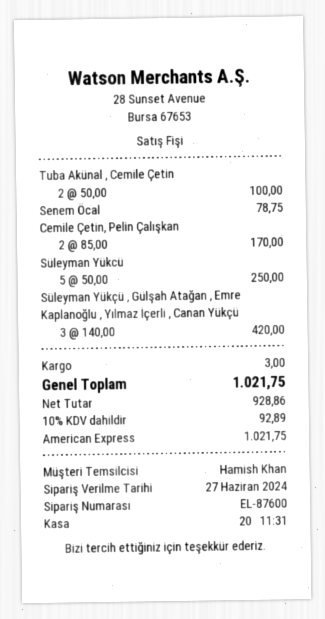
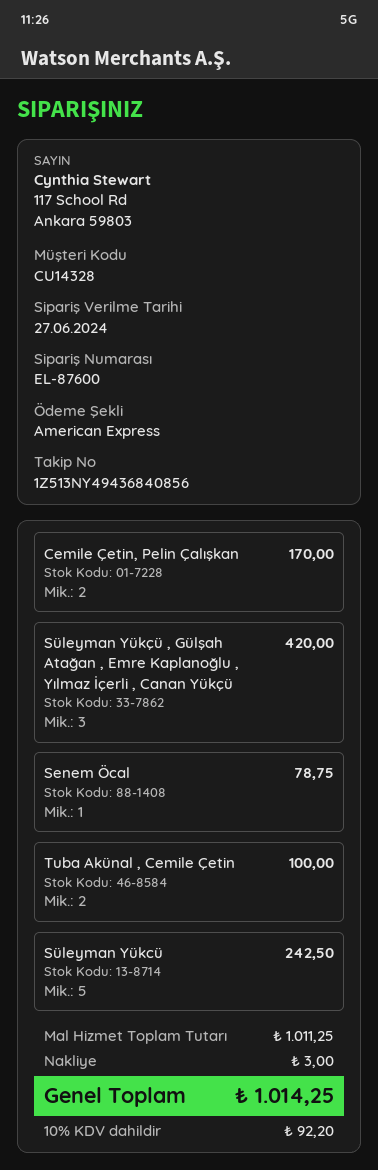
Süleyman Yükcü: 5 for 250.00 -> 5 for 242.50
tax: 10% = 92.89 -> 10% = 92.20
total: 1021.75 -> 1014.25

